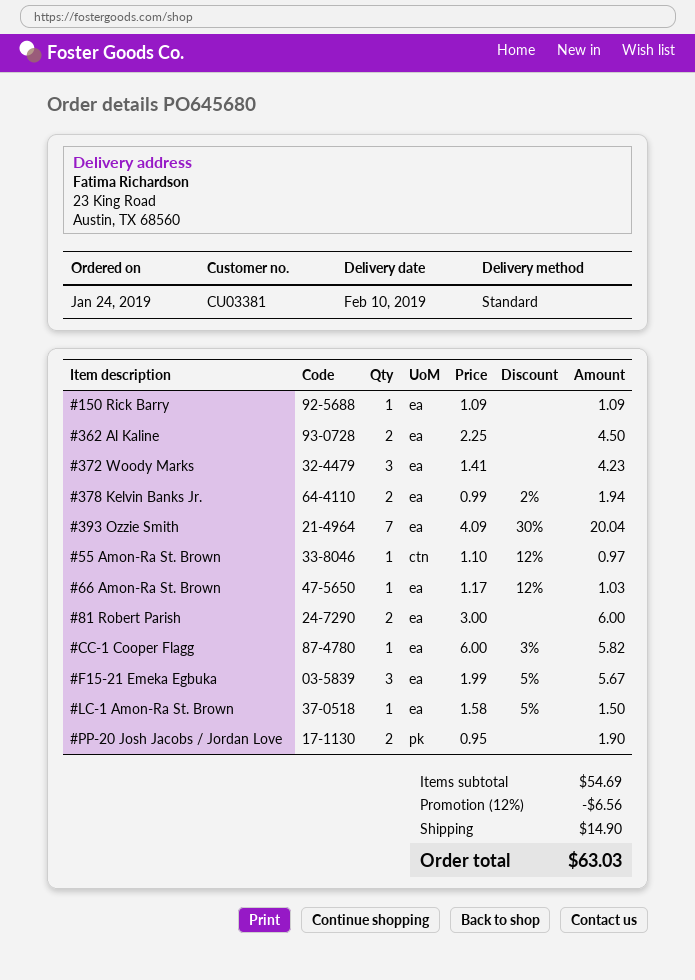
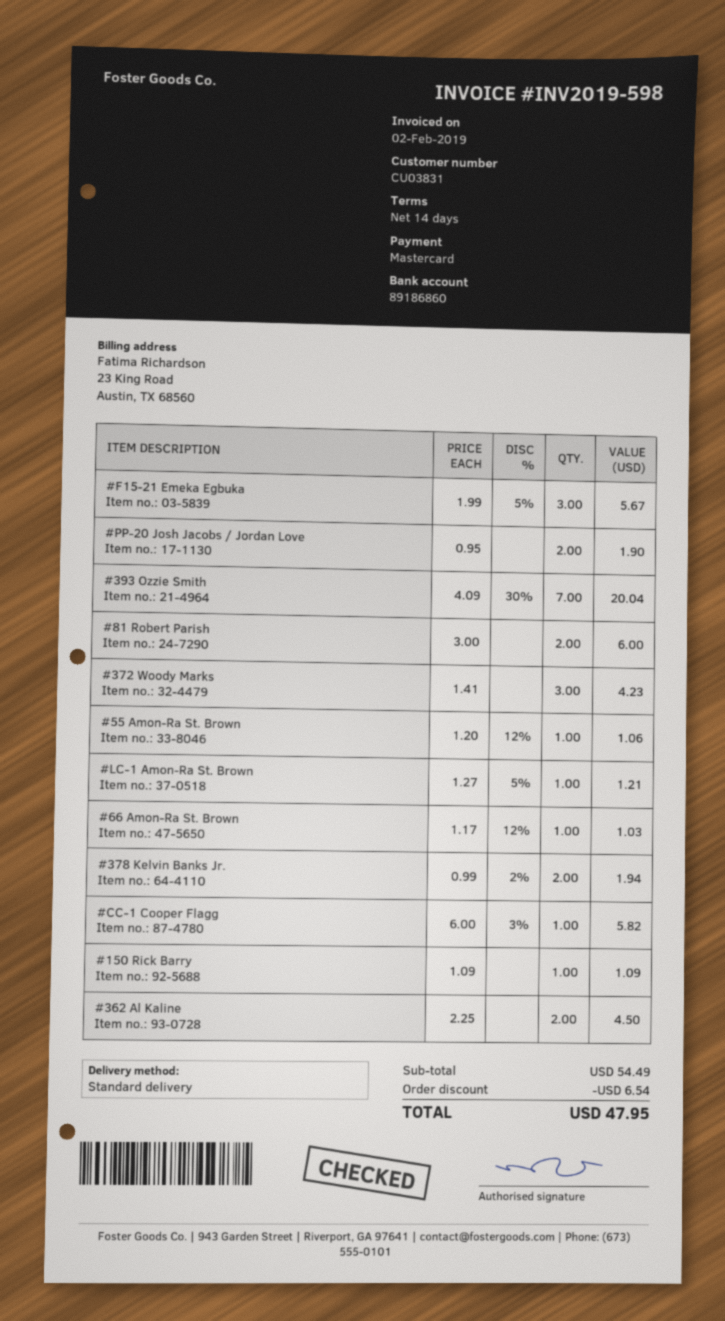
customer number: CU03381 -> CU03831
#55 Amon-Ra St. Brown: 1 x 1.10 - 12% = 0.97 -> 1 x 1.20 - 12% = 1.06
#LC-1 Amon-Ra St. Brown: 1 x 1.58 - 5% = 1.50 -> 1 x 1.27 - 5% = 1.21
subtotal: 54.69 -> 54.49
discount: 6.56 -> 6.54
shipping: 14.90 -> none
total: 63.03 -> 47.95

